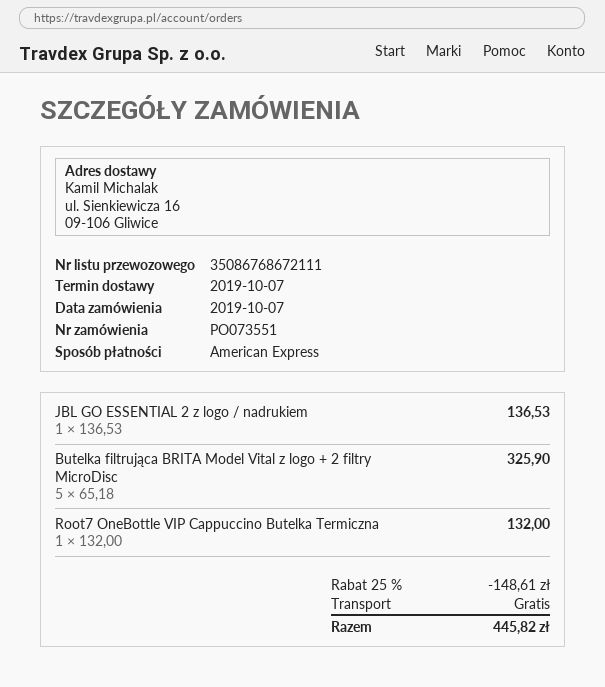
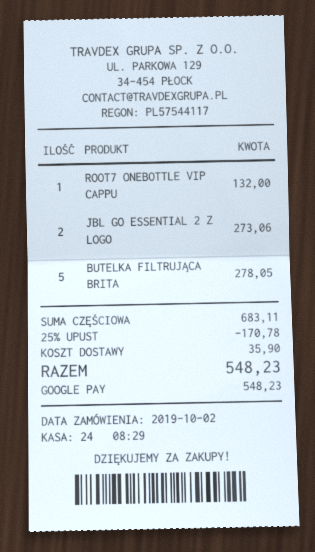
order date: 2019-10-07 -> 2019-10-02
payment method: American Express -> Google Pay
JBL GO ESSENTIAL 2 z logo / nadrukiem: 1 for 136.53 -> 2 for 273.06
Butelka filtrująca BRITA Model Vital z logo + 2 filtry MicroDisc: 5 for 325.90 -> 5 for 278.05
discount: 25% = 148.61 -> 25% = 170.78
shipping: 0.00 -> 35.90
total: 445.82 -> 548.23

